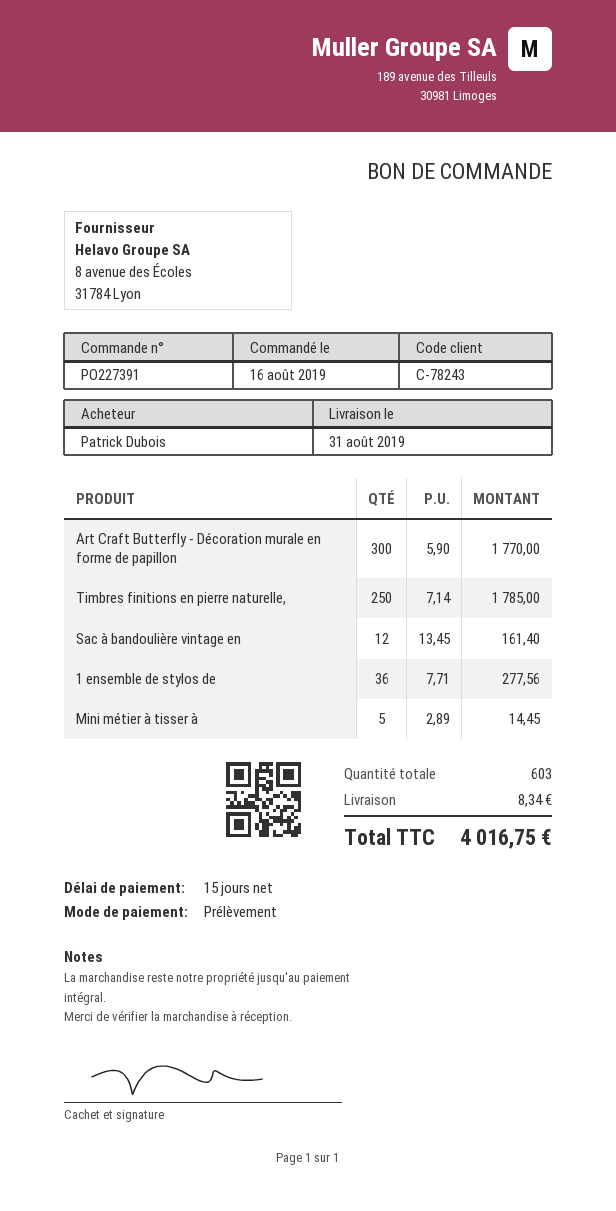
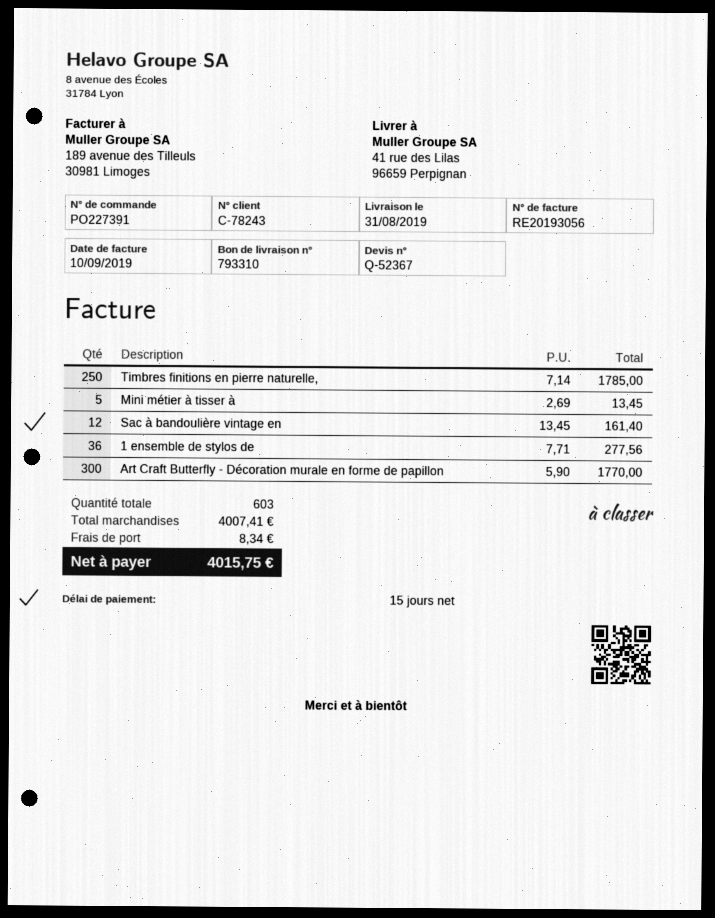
Mini métier à tisser à: 5 x 2.89 = 14.45 -> 5 x 2.69 = 13.45
total: 4016.75 -> 4015.75

